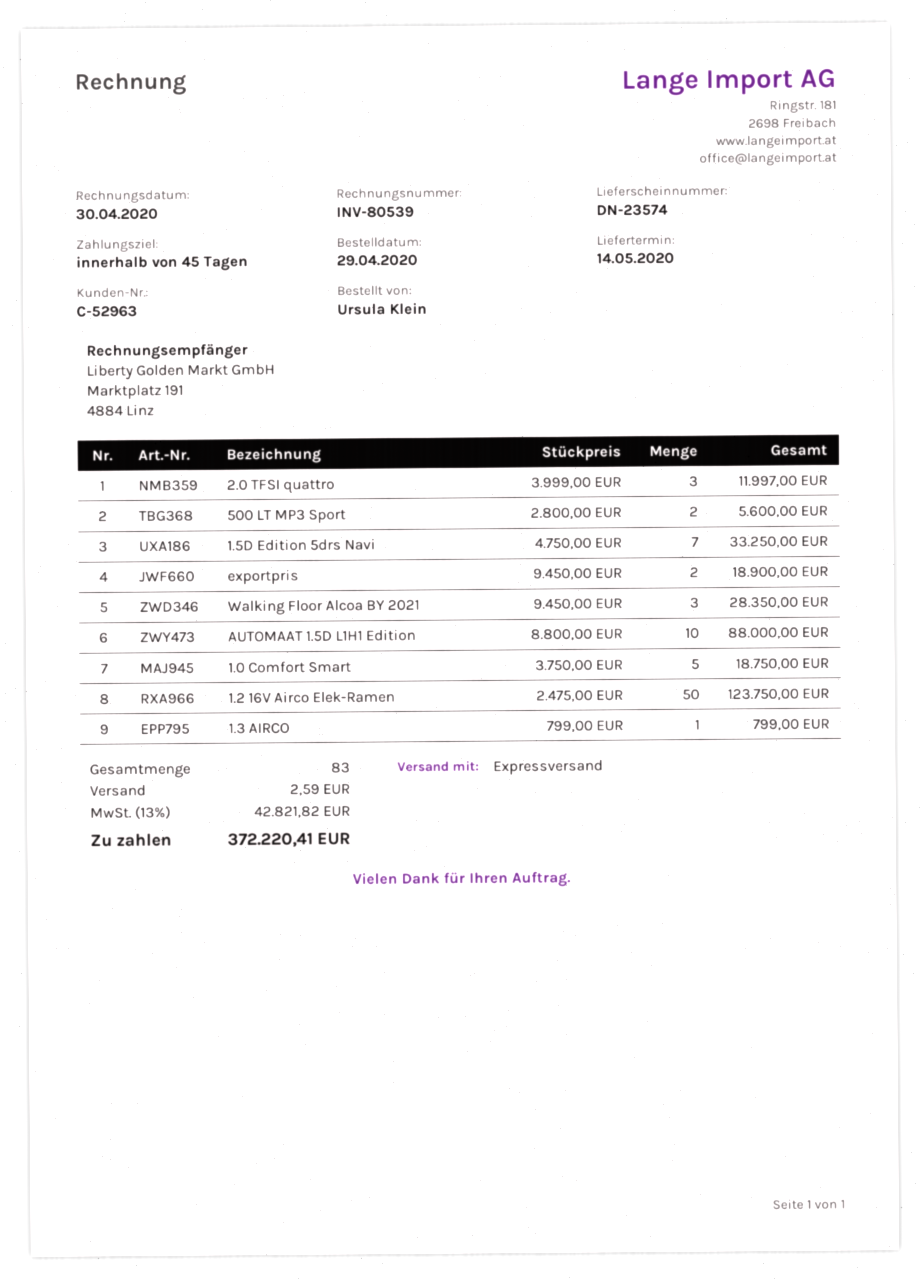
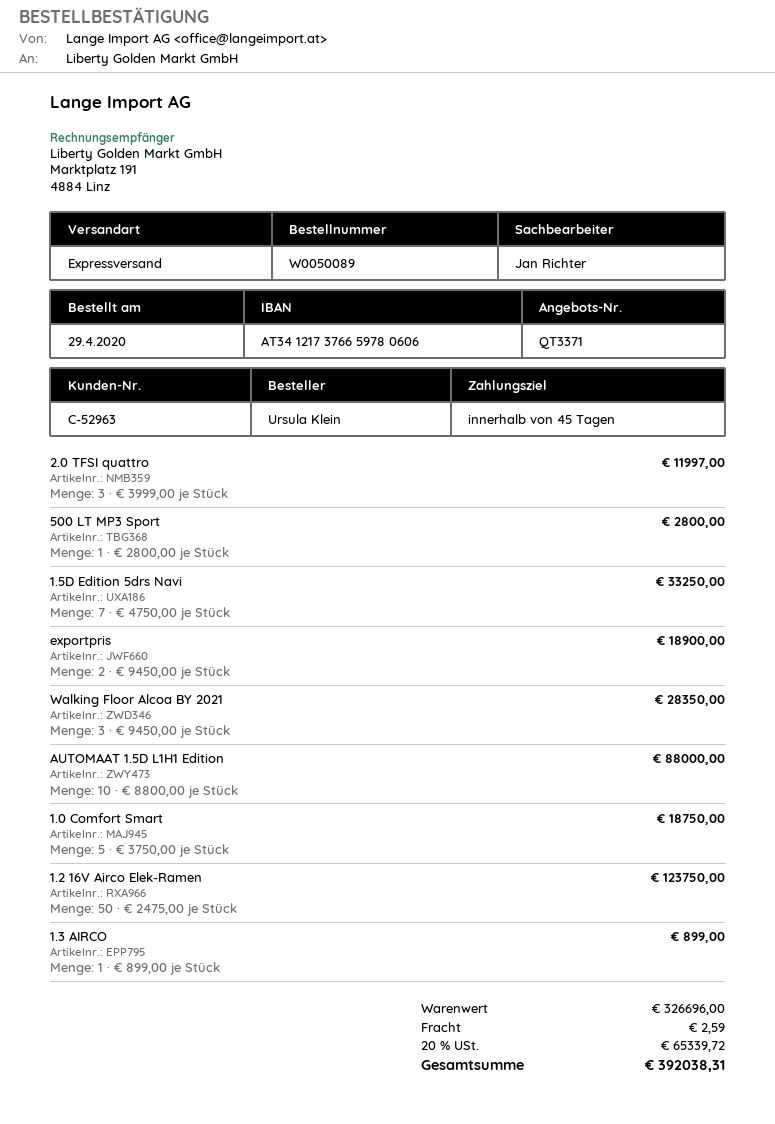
500 LT MP3 Sport: 2 x 2800.00 = 5600.00 -> 1 x 2800.00 = 2800.00
1.3 AIRCO: 1 x 799.00 = 799.00 -> 1 x 899.00 = 899.00
tax: 13% = 42821.82 -> 20% = 65339.72
total: 372220.41 -> 392038.31

